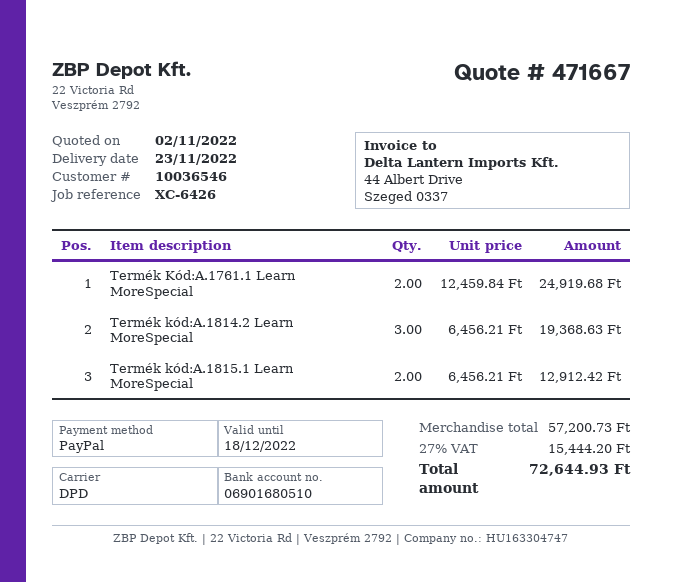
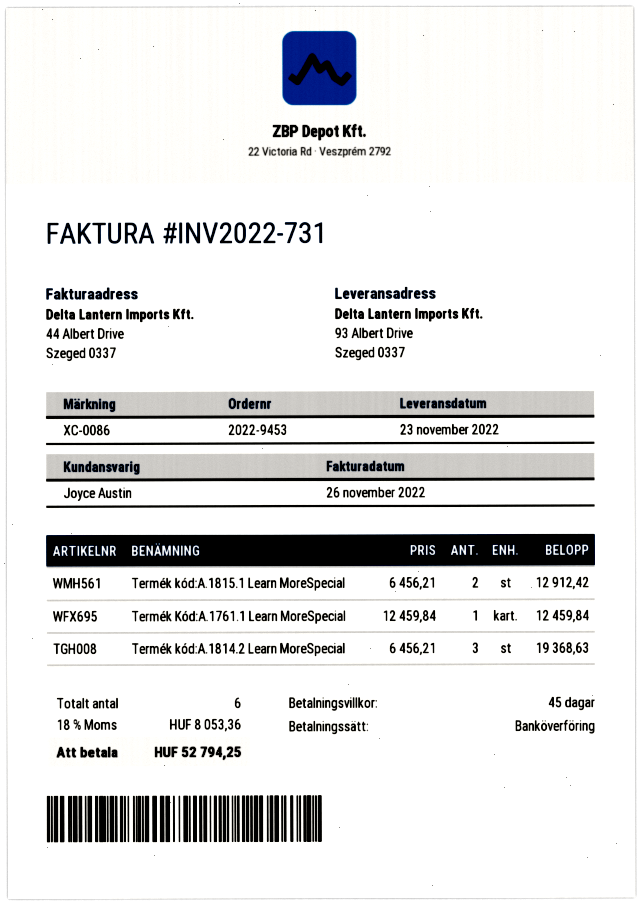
reference: XC-6426 -> XC-0086
payment method: PayPal -> bank transfer
Termék Kód:A.1761.1 Learn MoreSpecial: 2 x 12459.84 = 24919.68 -> 1 x 12459.84 = 12459.84
tax: 27% = 15444.20 -> 18% = 8053.36
total: 72644.93 -> 52794.25

